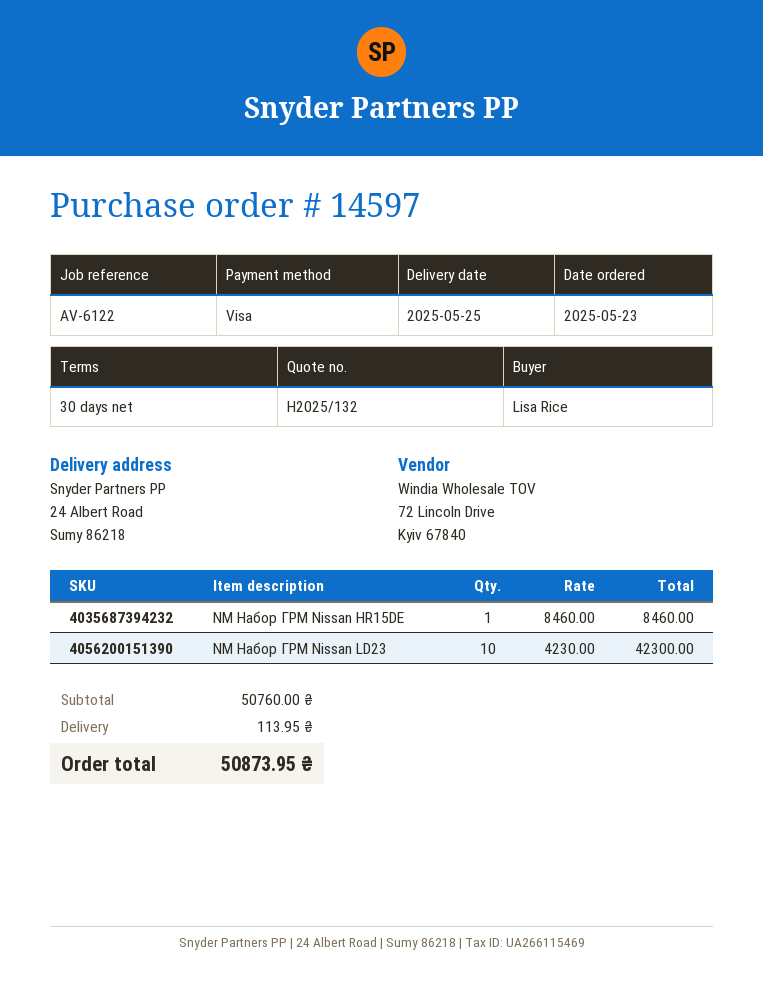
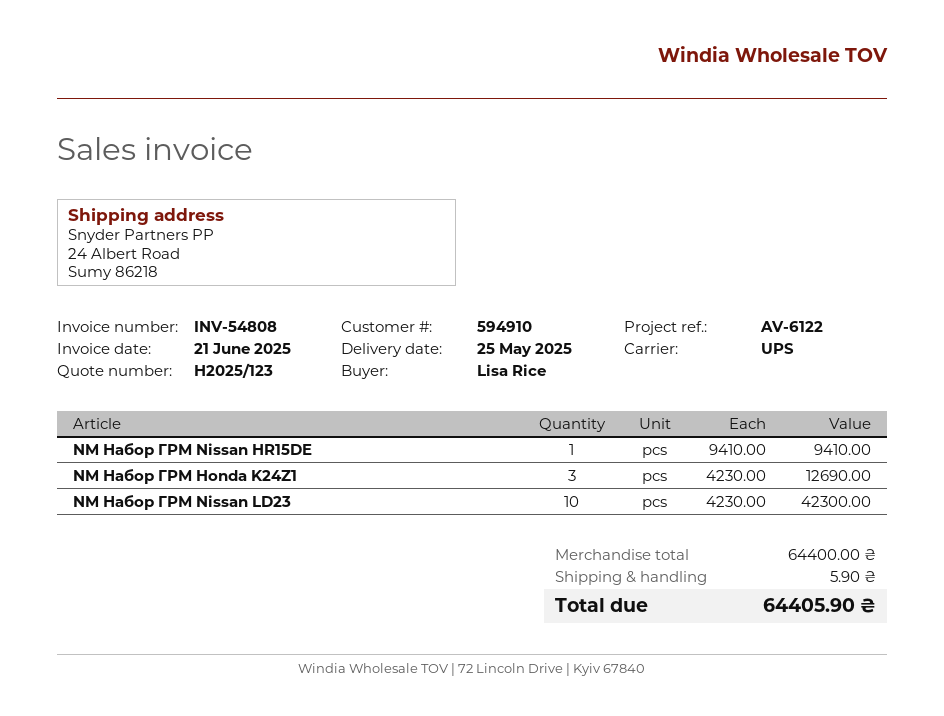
quote number: H2025/132 -> H2025/123
NM Набор ГРМ Nissan HR15DE: 1 x 8460.00 = 8460.00 -> 1 x 9410.00 = 9410.00
NM Набор ГРМ Honda K24Z1: none -> 3 x 4230.00 = 12690.00
subtotal: 50760.00 -> 64400.00
shipping: 113.95 -> 5.90
total: 50873.95 -> 64405.90

